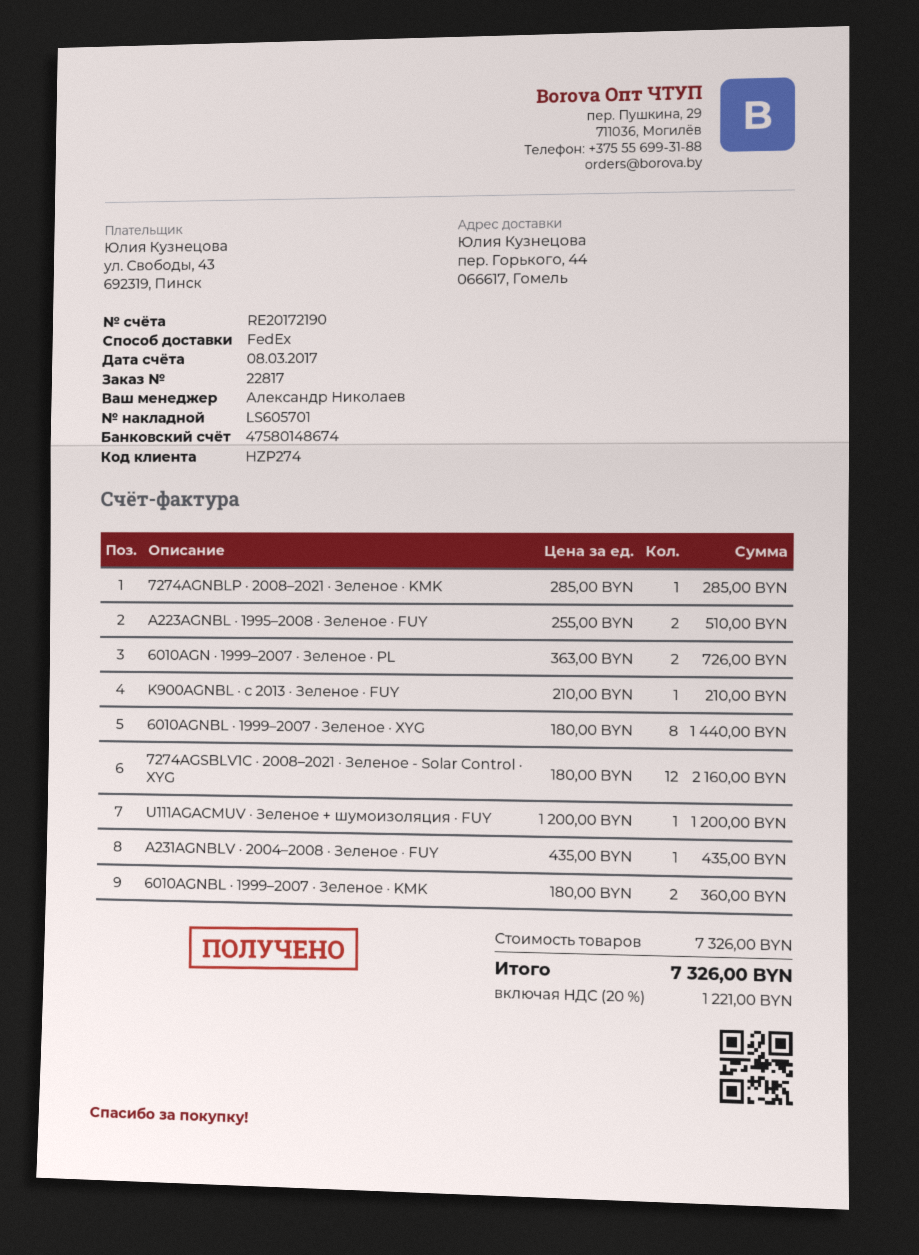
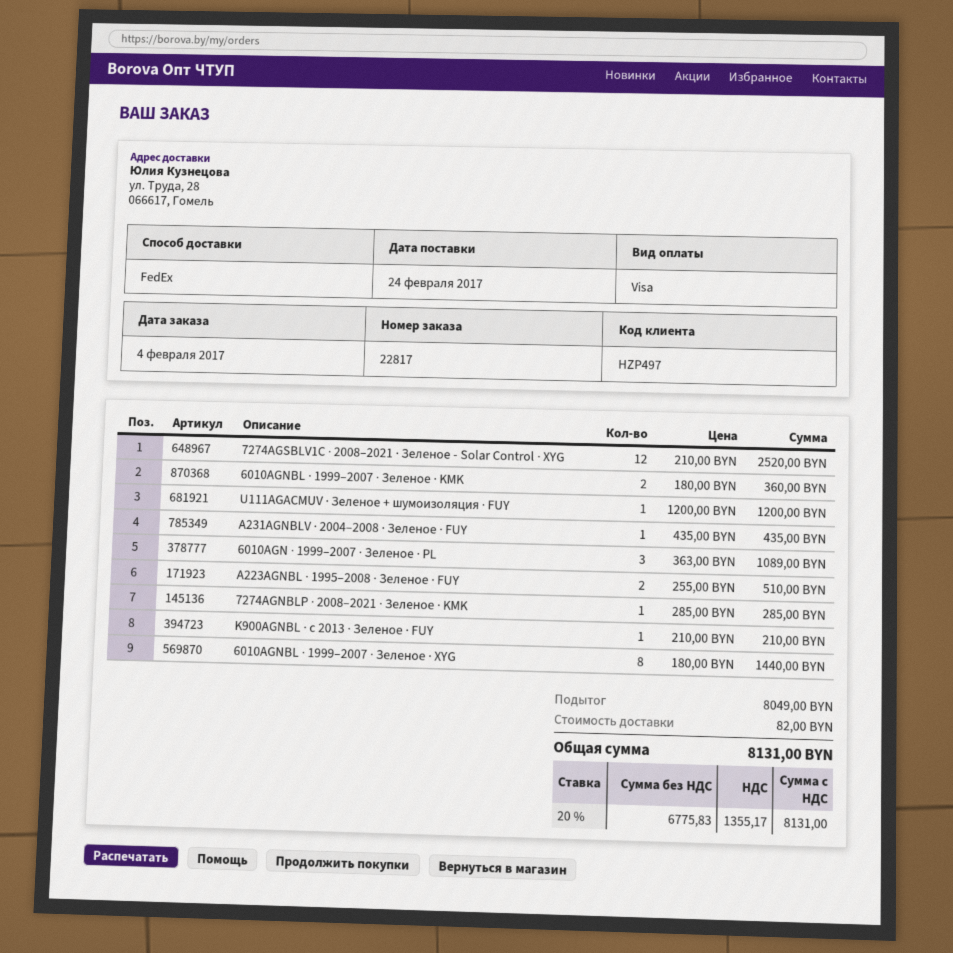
customer number: HZP274 -> HZP497
ship to: пер. Горького, 44, 066617, Гомель -> ул. Труда, 28, 066617, Гомель
6010AGN · 1999–2007 · Зеленое · PL: 2 x 363.00 = 726.00 -> 3 x 363.00 = 1089.00
7274AGSBLV1C · 2008–2021 · Зеленое - Solar Control · XYG: 12 x 180.00 = 2160.00 -> 12 x 210.00 = 2520.00
subtotal: 7326.00 -> 8049.00
shipping: none -> 82.00
tax: 20% = 1221.00 -> 20% = 1355.17
total: 7326.00 -> 8131.00

